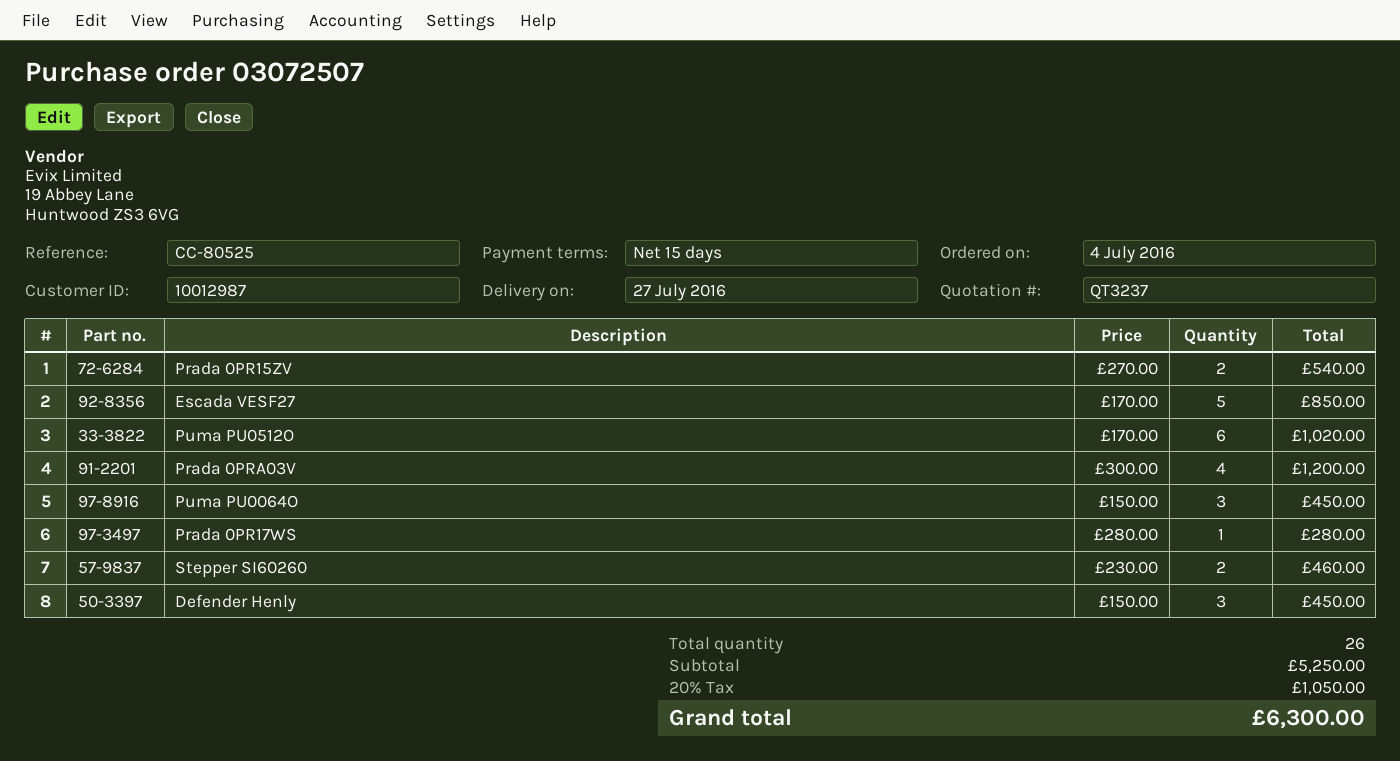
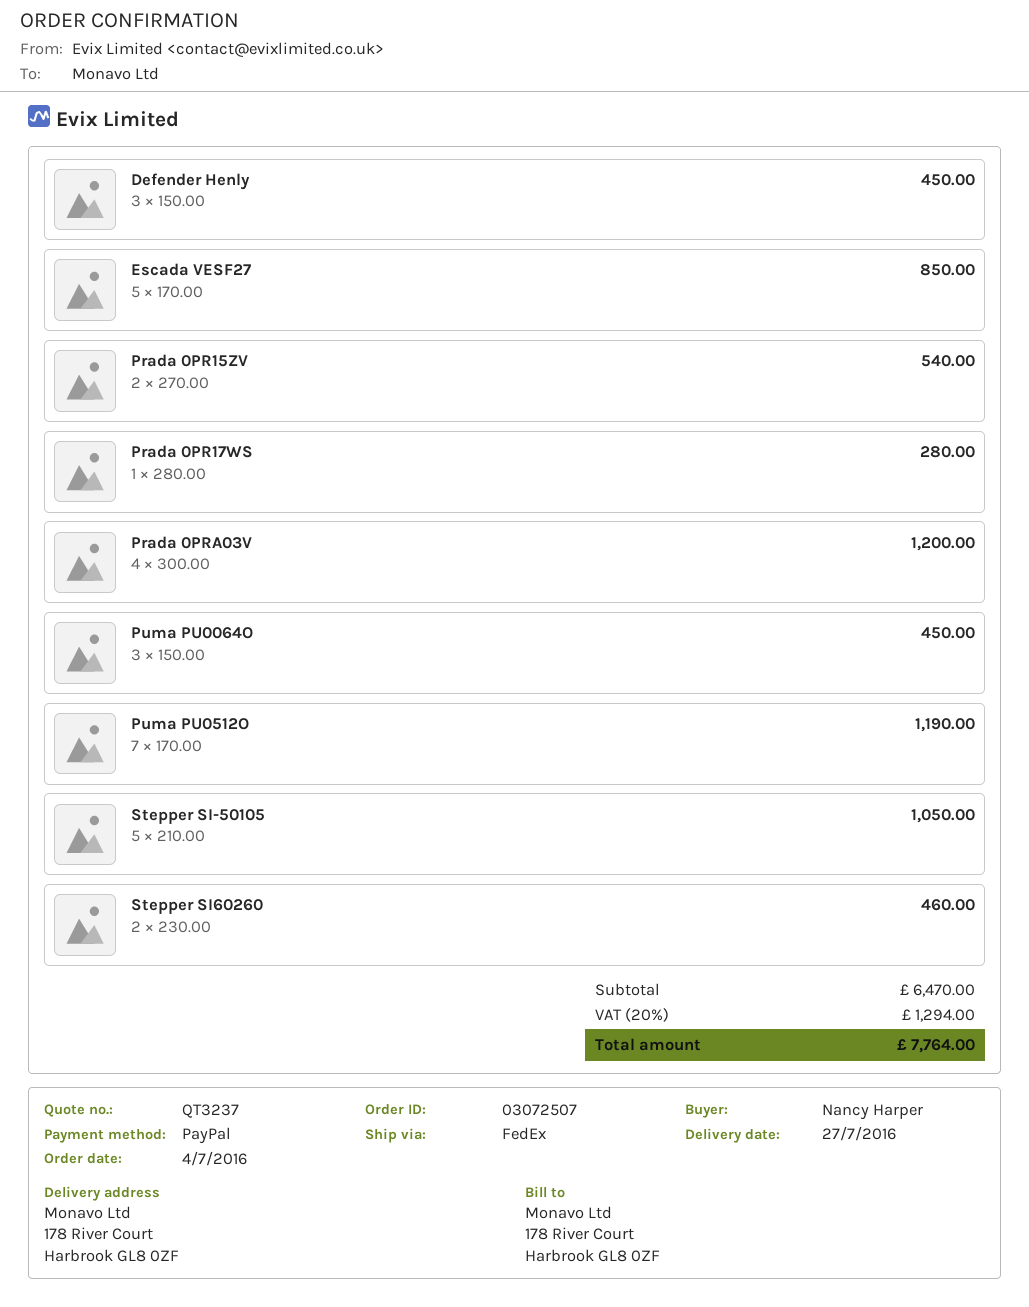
Puma PU0512O: 6 x 170.00 = 1020.00 -> 7 x 170.00 = 1190.00
Stepper SI-50105: none -> 5 x 210.00 = 1050.00
subtotal: 5250.00 -> 6470.00
tax: 20% = 1050.00 -> 20% = 1294.00
total: 6300.00 -> 7764.00

